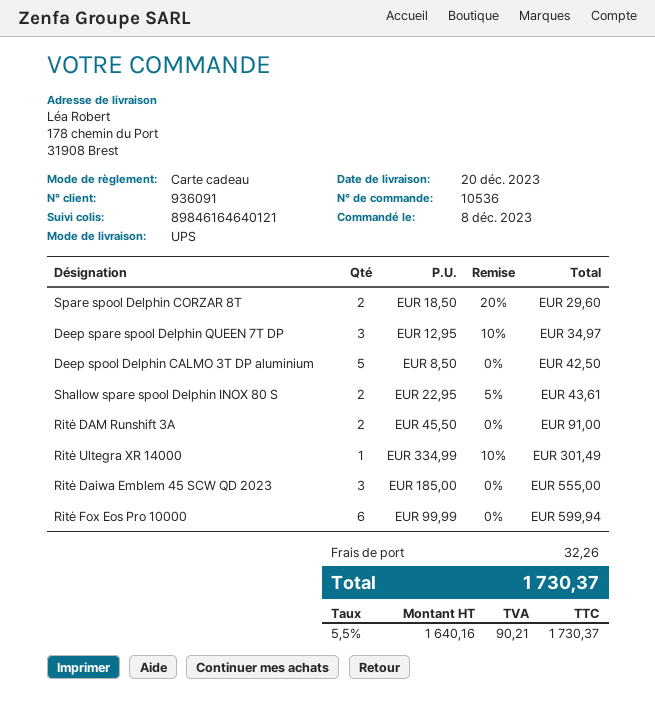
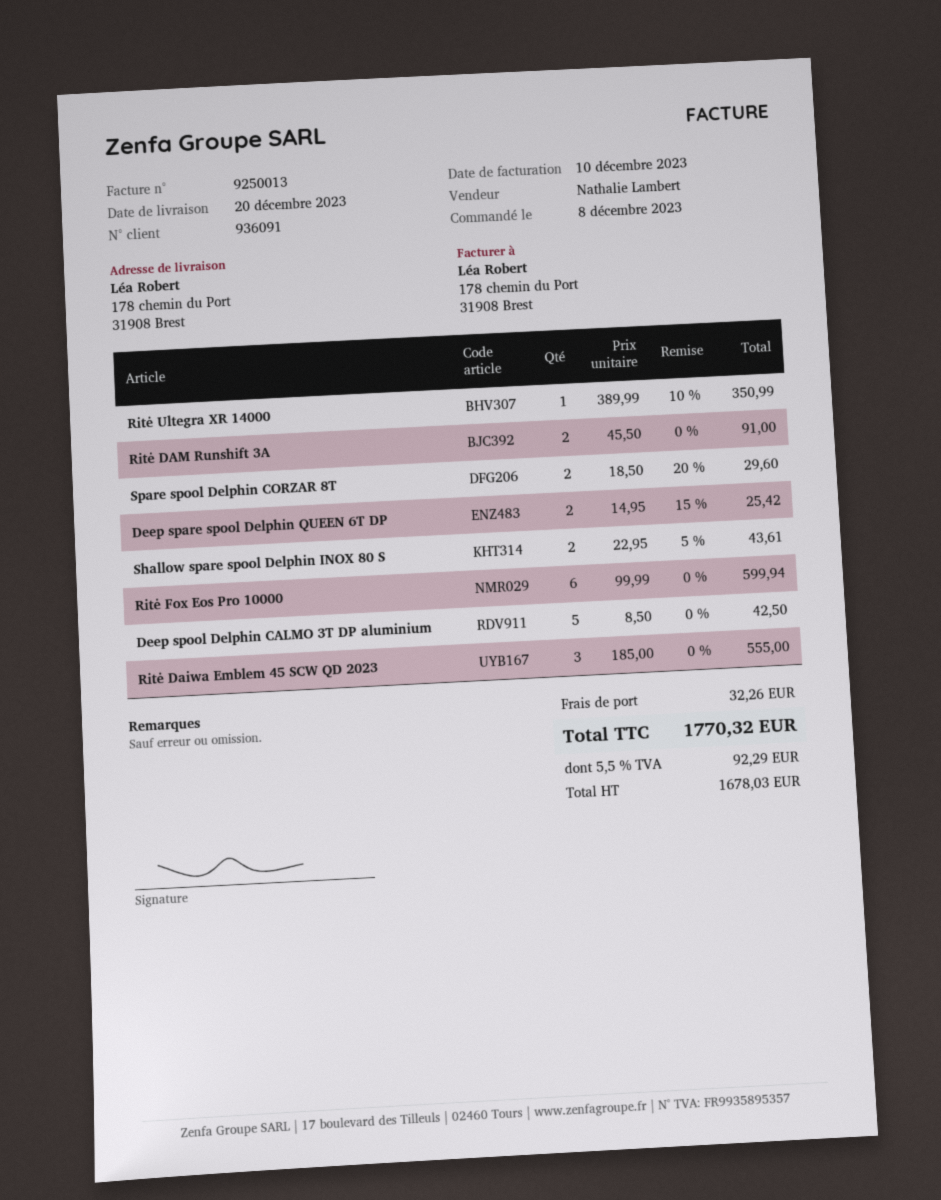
Deep spare spool Delphin QUEEN 7T DP: 3 x 12.95 - 10% = 34.97 -> none
Ritė Ultegra XR 14000: 1 x 334.99 - 10% = 301.49 -> 1 x 389.99 - 10% = 350.99
Deep spare spool Delphin QUEEN 6T DP: none -> 2 x 14.95 - 15% = 25.42
net: 1640.16 -> 1678.03
tax: 5.5% = 90.21 -> 5.5% = 92.29
total: 1730.37 -> 1770.32

